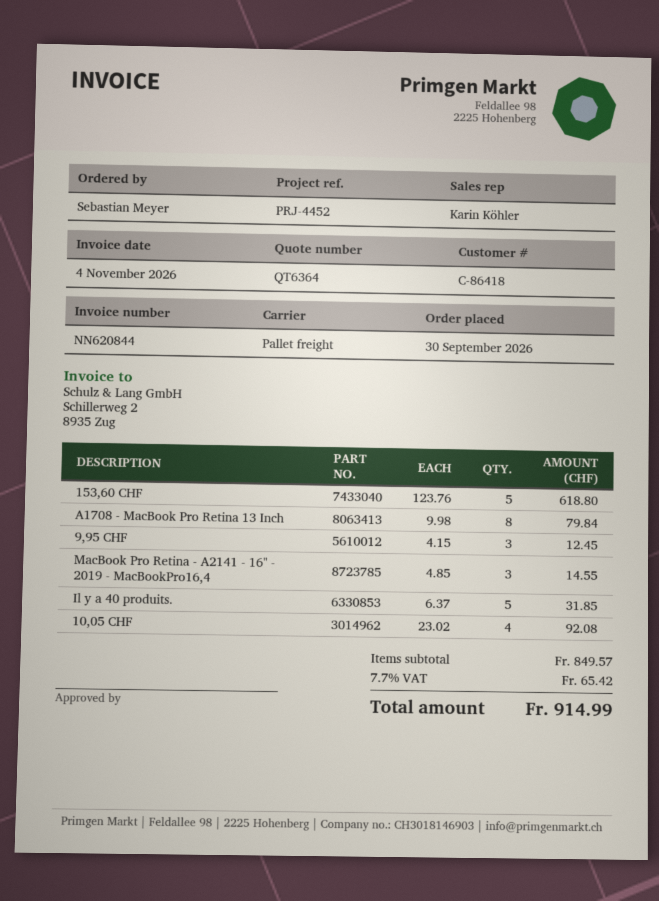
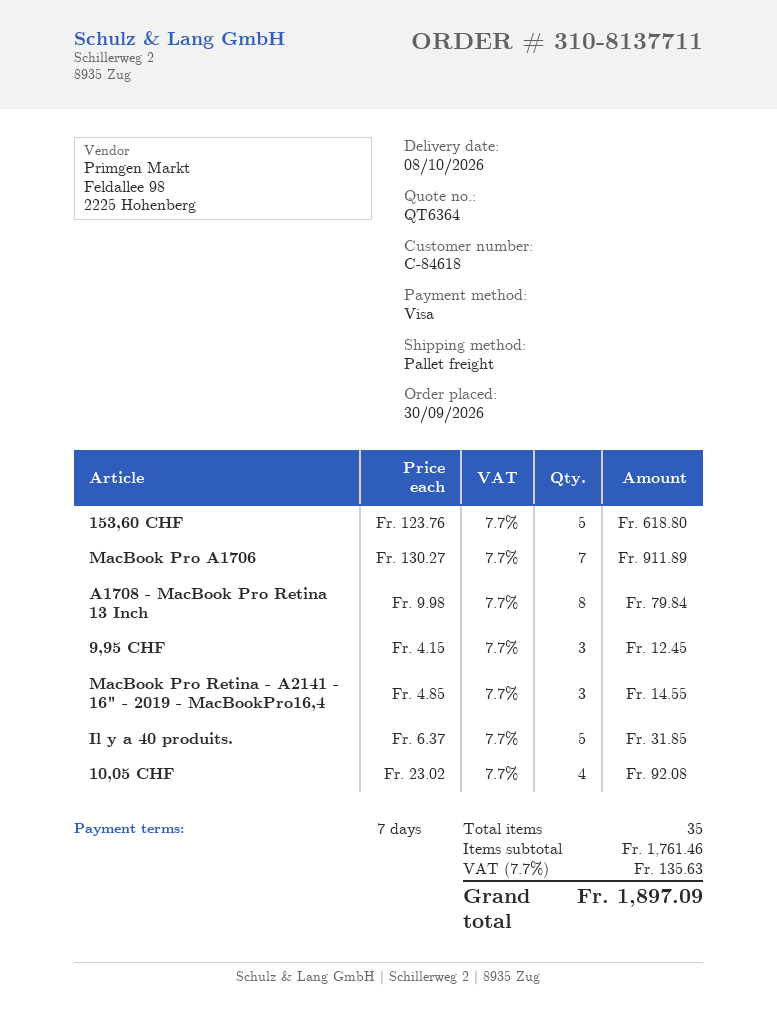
customer number: C-86418 -> C-84618
MacBook Pro A1706: none -> 7 x 130.27 = 911.89
subtotal: 849.57 -> 1761.46
tax: 7.7% = 65.42 -> 7.7% = 135.63
total: 914.99 -> 1897.09

